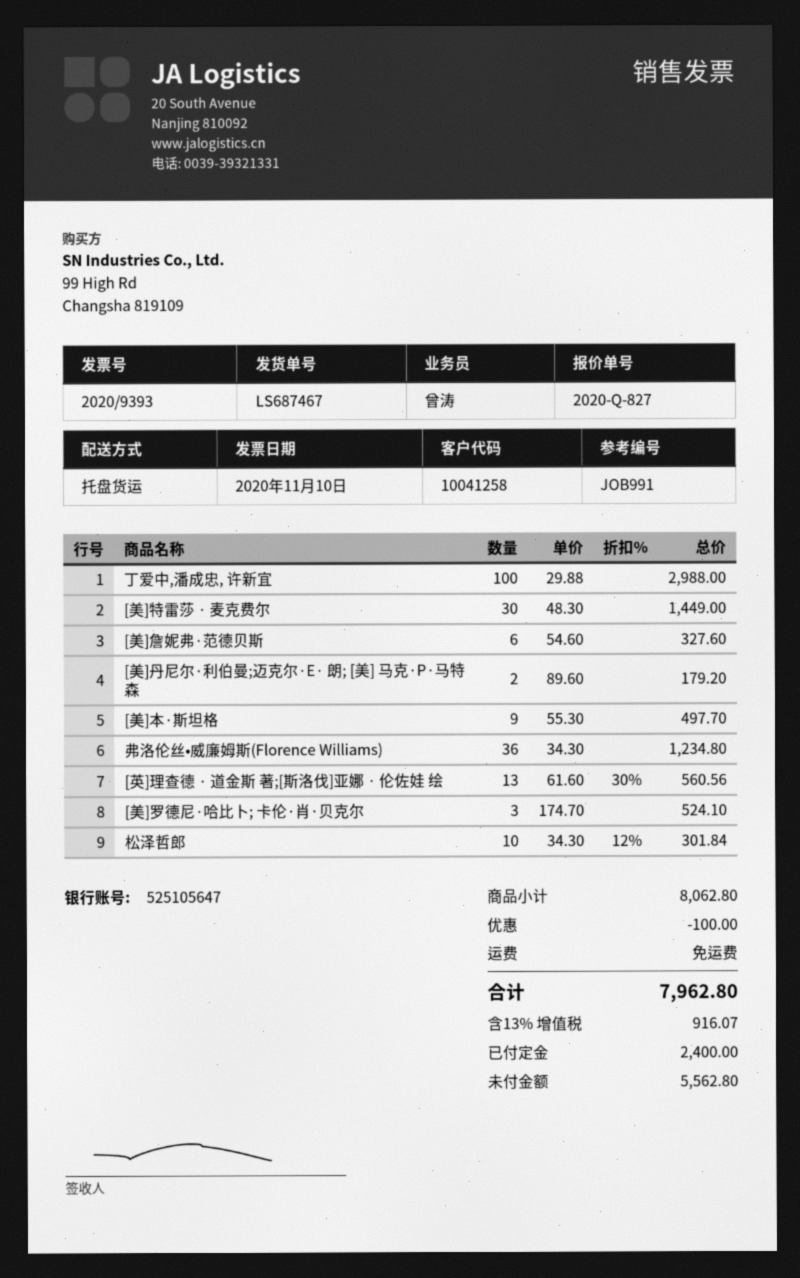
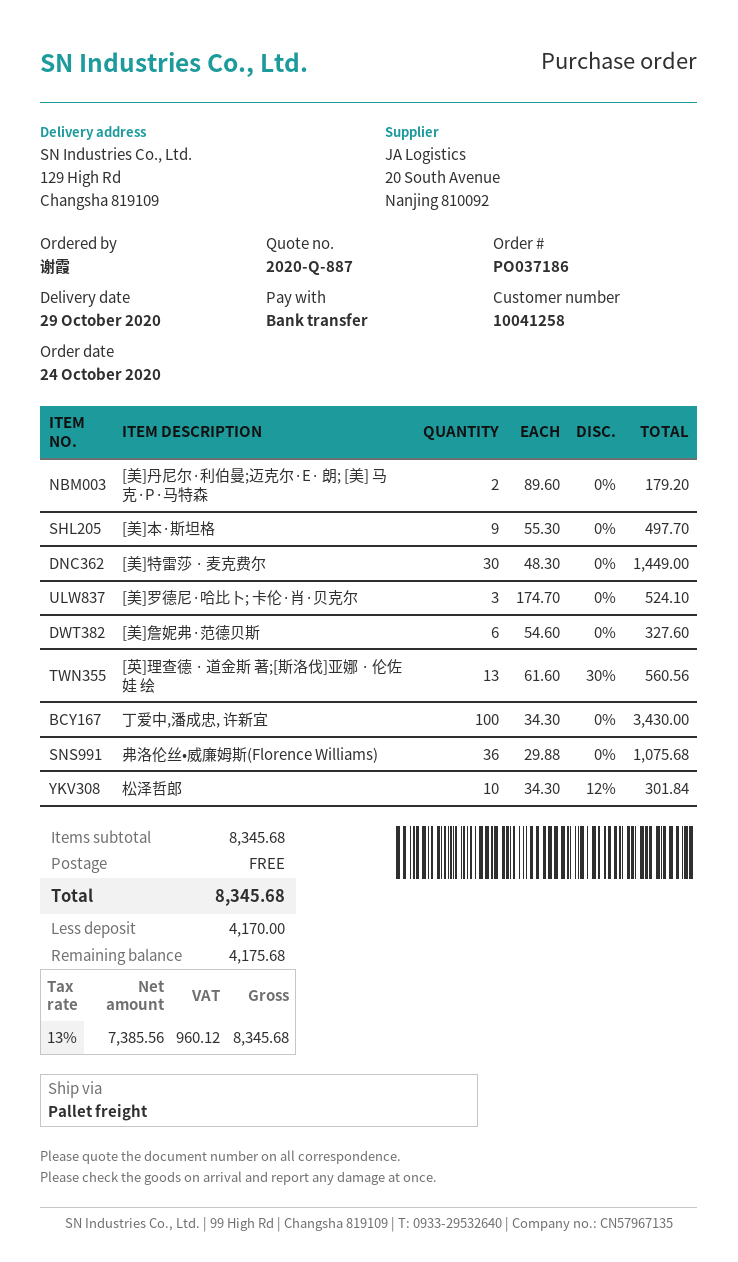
quote number: 2020-Q-827 -> 2020-Q-887
丁爱中,潘成忠, 许新宜: 100 x 29.88 = 2988.00 -> 100 x 34.30 = 3430.00
弗洛伦丝•威廉姆斯(Florence Williams): 36 x 34.30 = 1234.80 -> 36 x 29.88 = 1075.68
subtotal: 8062.80 -> 8345.68
discount: 100.00 -> none
tax: 13% = 916.07 -> 13% = 960.12
total: 7962.80 -> 8345.68
deposit: 2400.00 -> 4170.00
balance: 5562.80 -> 4175.68

